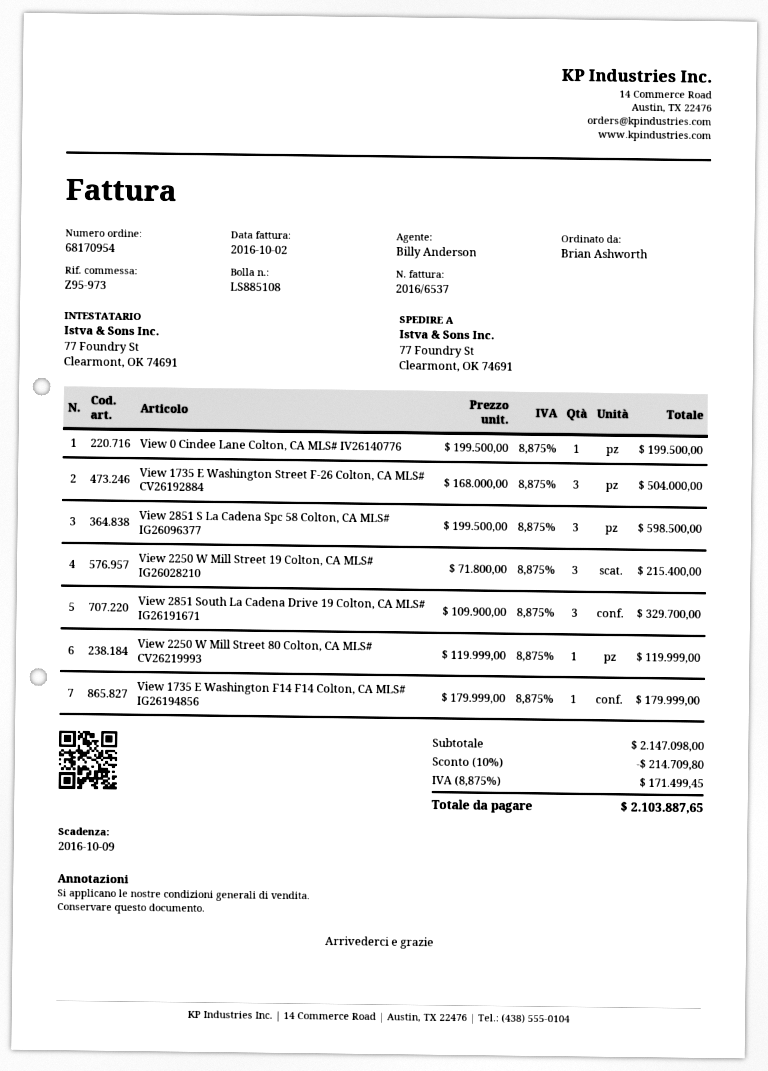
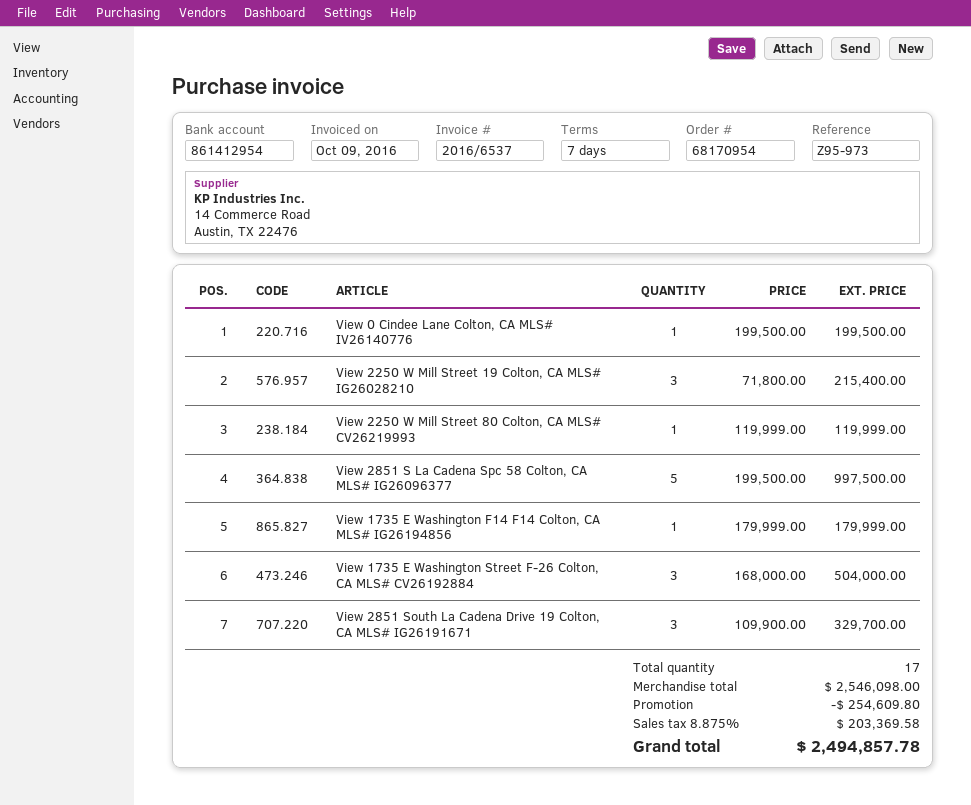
invoice date: 2016-10-02 -> 2016-10-09
View 2851 S La Cadena Spc 58 Colton, CA MLS# IG26096377: 3 x 199500.00 = 598500.00 -> 5 x 199500.00 = 997500.00
subtotal: 2147098.00 -> 2546098.00
discount: 214709.80 -> 254609.80
tax: 8.875% = 171499.45 -> 8.875% = 203369.58
total: 2103887.65 -> 2494857.78

